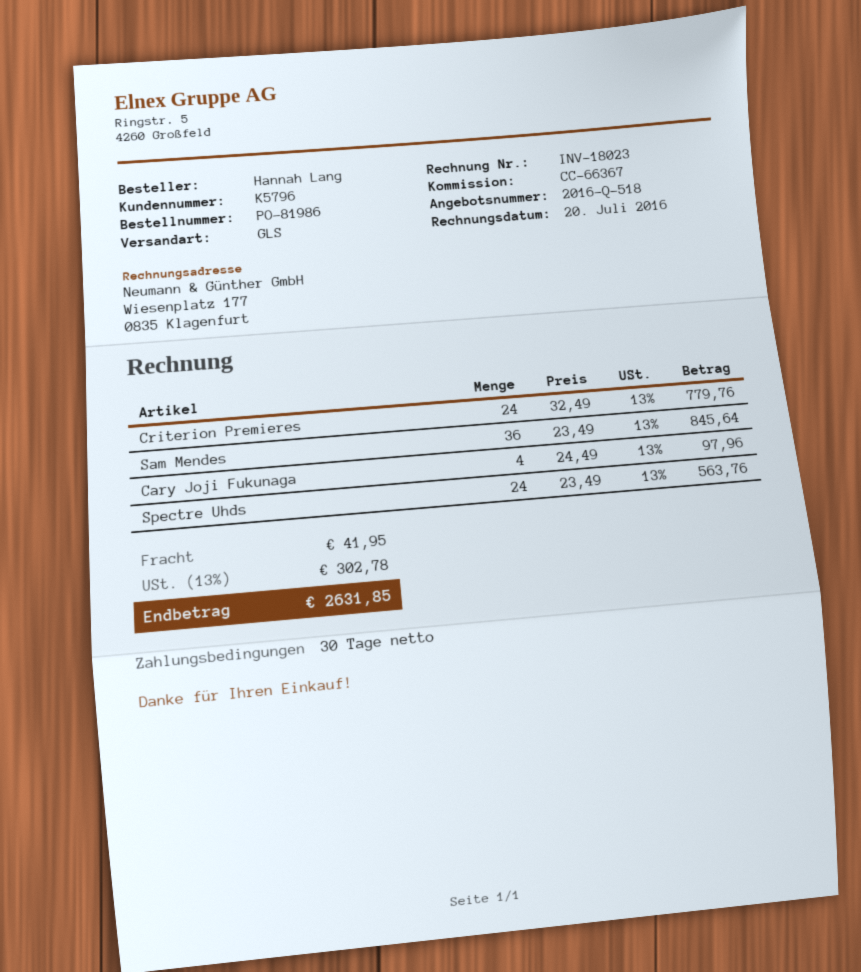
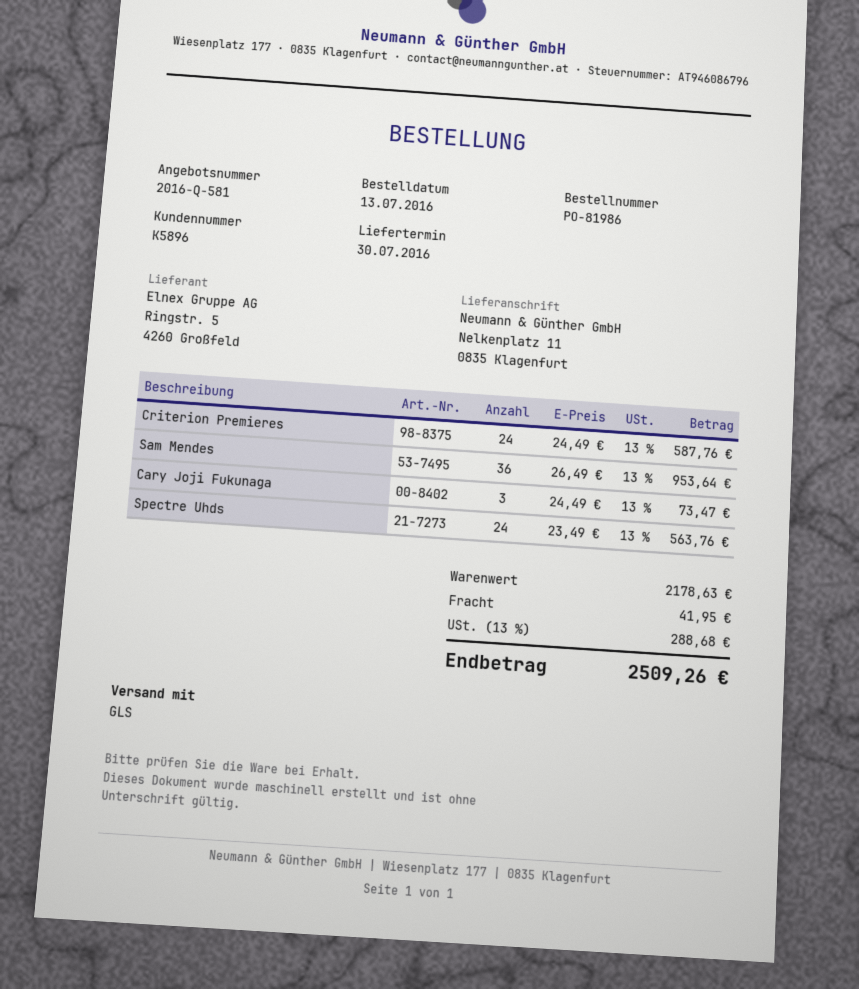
quote number: 2016-Q-518 -> 2016-Q-581
customer number: K5796 -> K5896
Criterion Premieres: 24 x 32.49 = 779.76 -> 24 x 24.49 = 587.76
Sam Mendes: 36 x 23.49 = 845.64 -> 36 x 26.49 = 953.64
Cary Joji Fukunaga: 4 x 24.49 = 97.96 -> 3 x 24.49 = 73.47
tax: 13% = 302.78 -> 13% = 288.68
total: 2631.85 -> 2509.26

